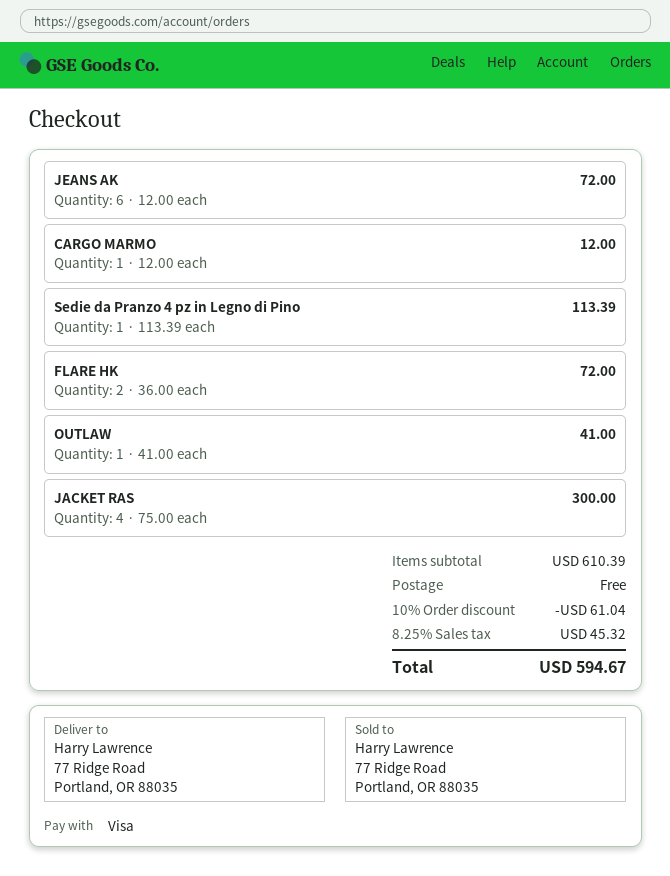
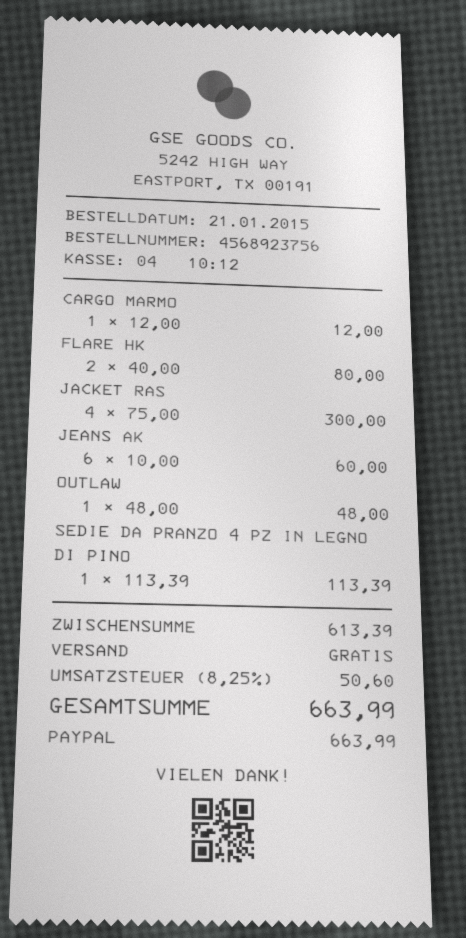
payment method: Visa -> PayPal
JEANS AK: 6 x 12.00 = 72.00 -> 6 x 10.00 = 60.00
FLARE HK: 2 x 36.00 = 72.00 -> 2 x 40.00 = 80.00
OUTLAW: 1 x 41.00 = 41.00 -> 1 x 48.00 = 48.00
subtotal: 610.39 -> 613.39
discount: 10% = 61.04 -> none
tax: 8.25% = 45.32 -> 8.25% = 50.60
total: 594.67 -> 663.99

